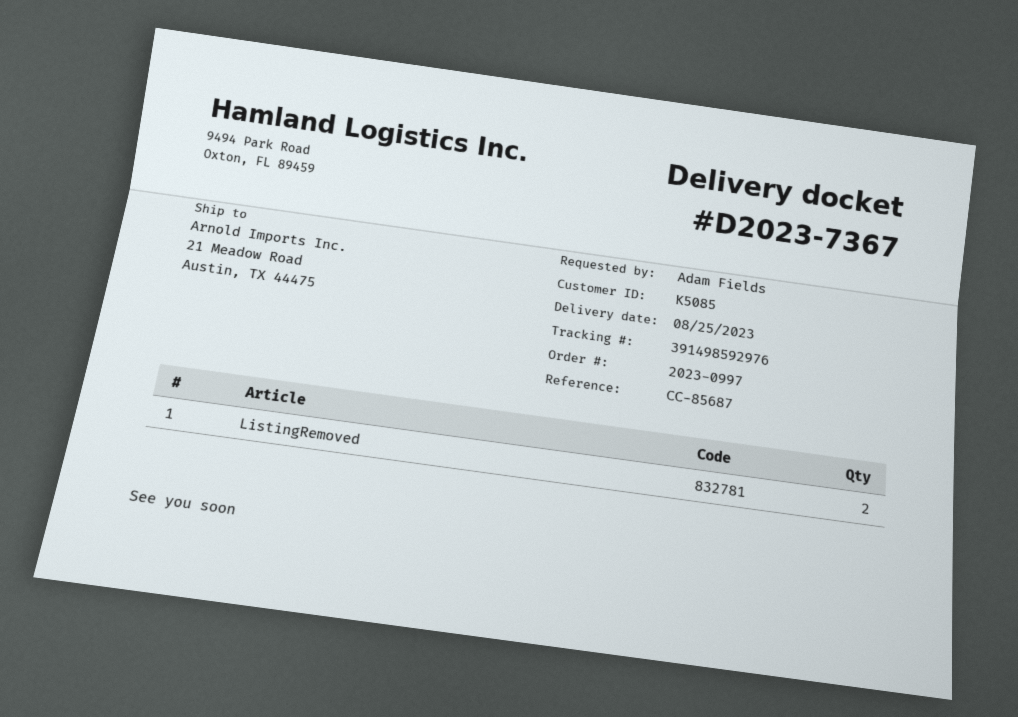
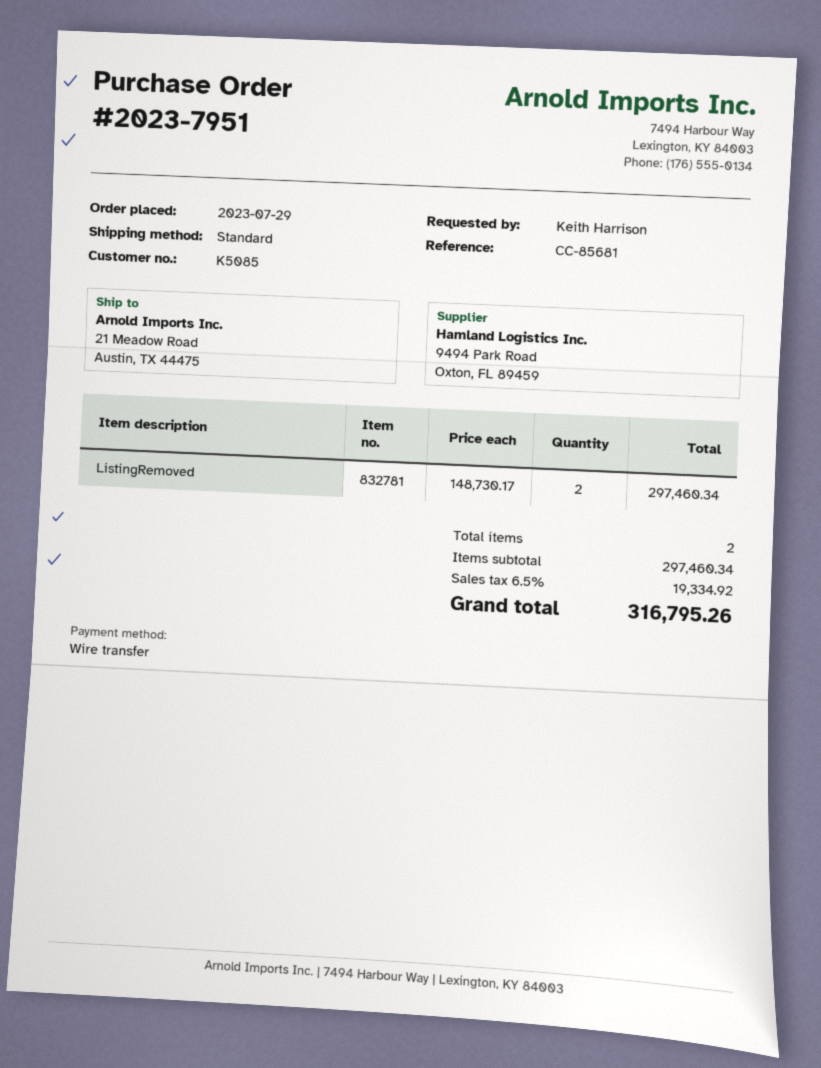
order number: 2023-0997 -> 2023-7951
reference: CC-85687 -> CC-85681
ordered by: Adam Fields -> Keith Harrison

